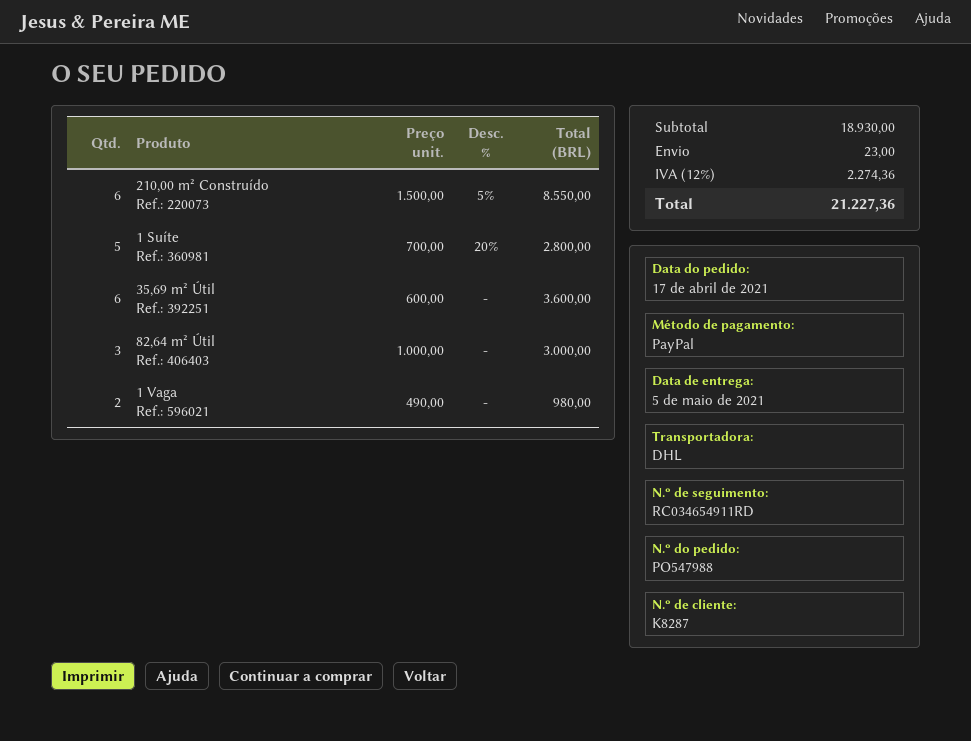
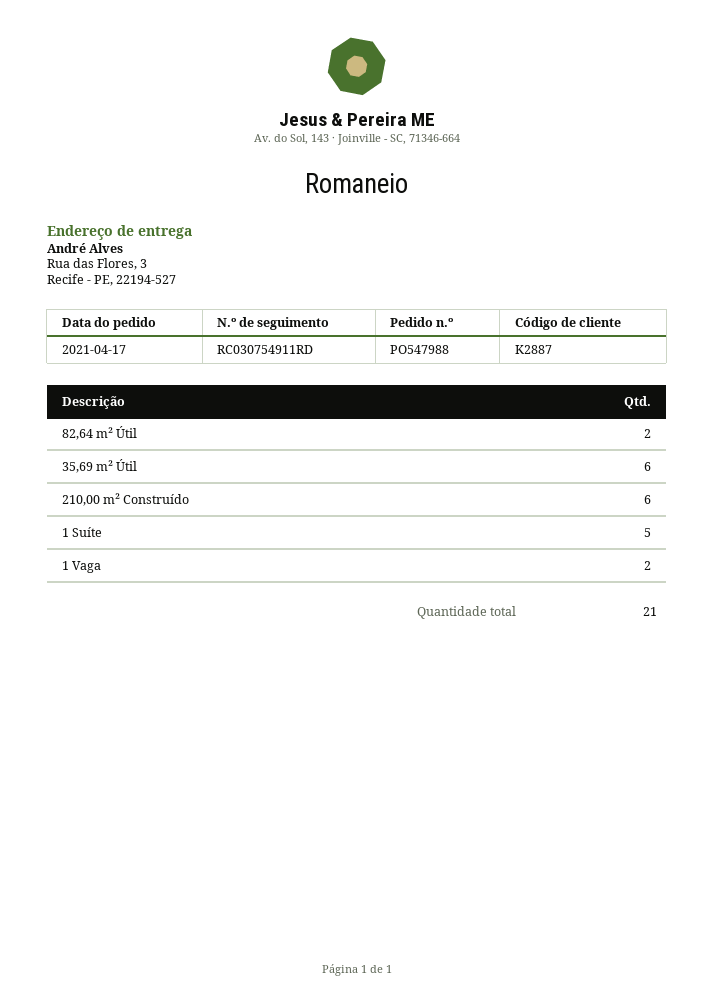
customer number: K8287 -> K2887
tracking number: RC034654911RD -> RC030754911RD
82,64 m² Útil: 3 -> 2

